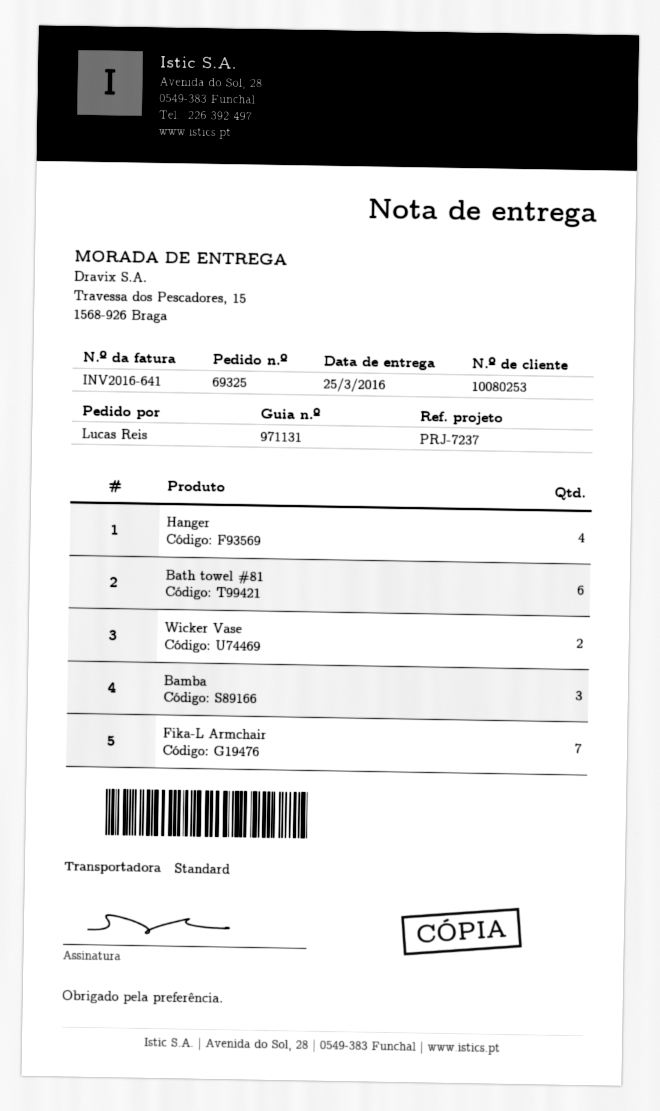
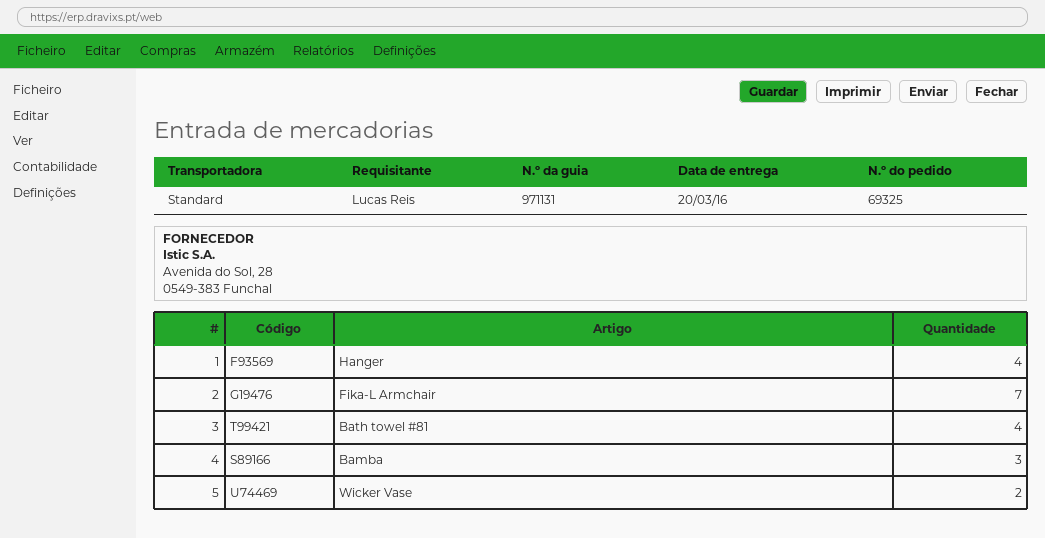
delivery date: 2016-03-25 -> 2016-03-20
Bath towel #81: 6 -> 4

